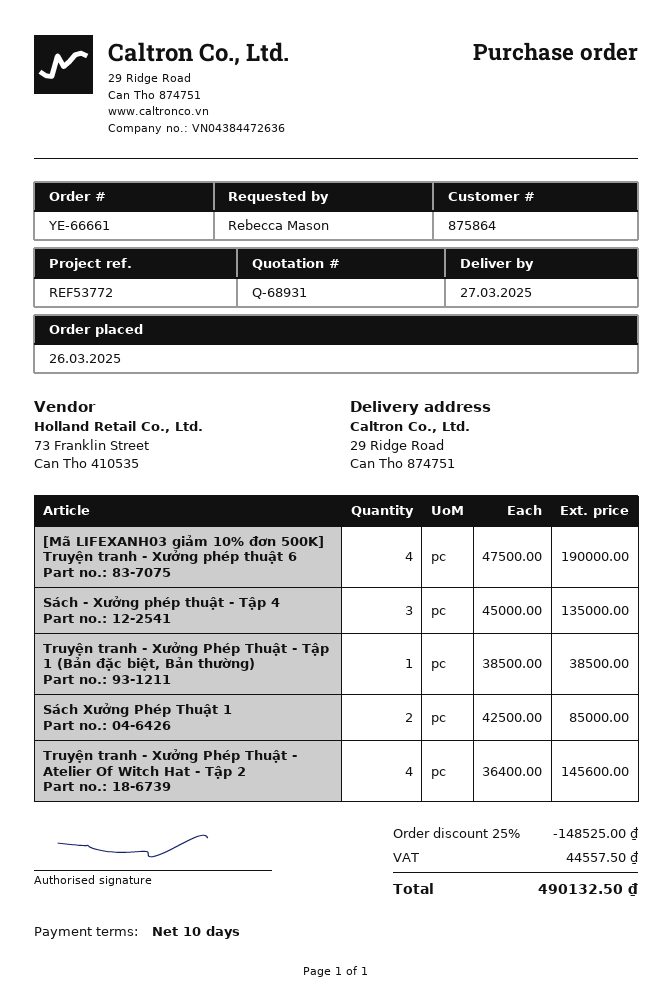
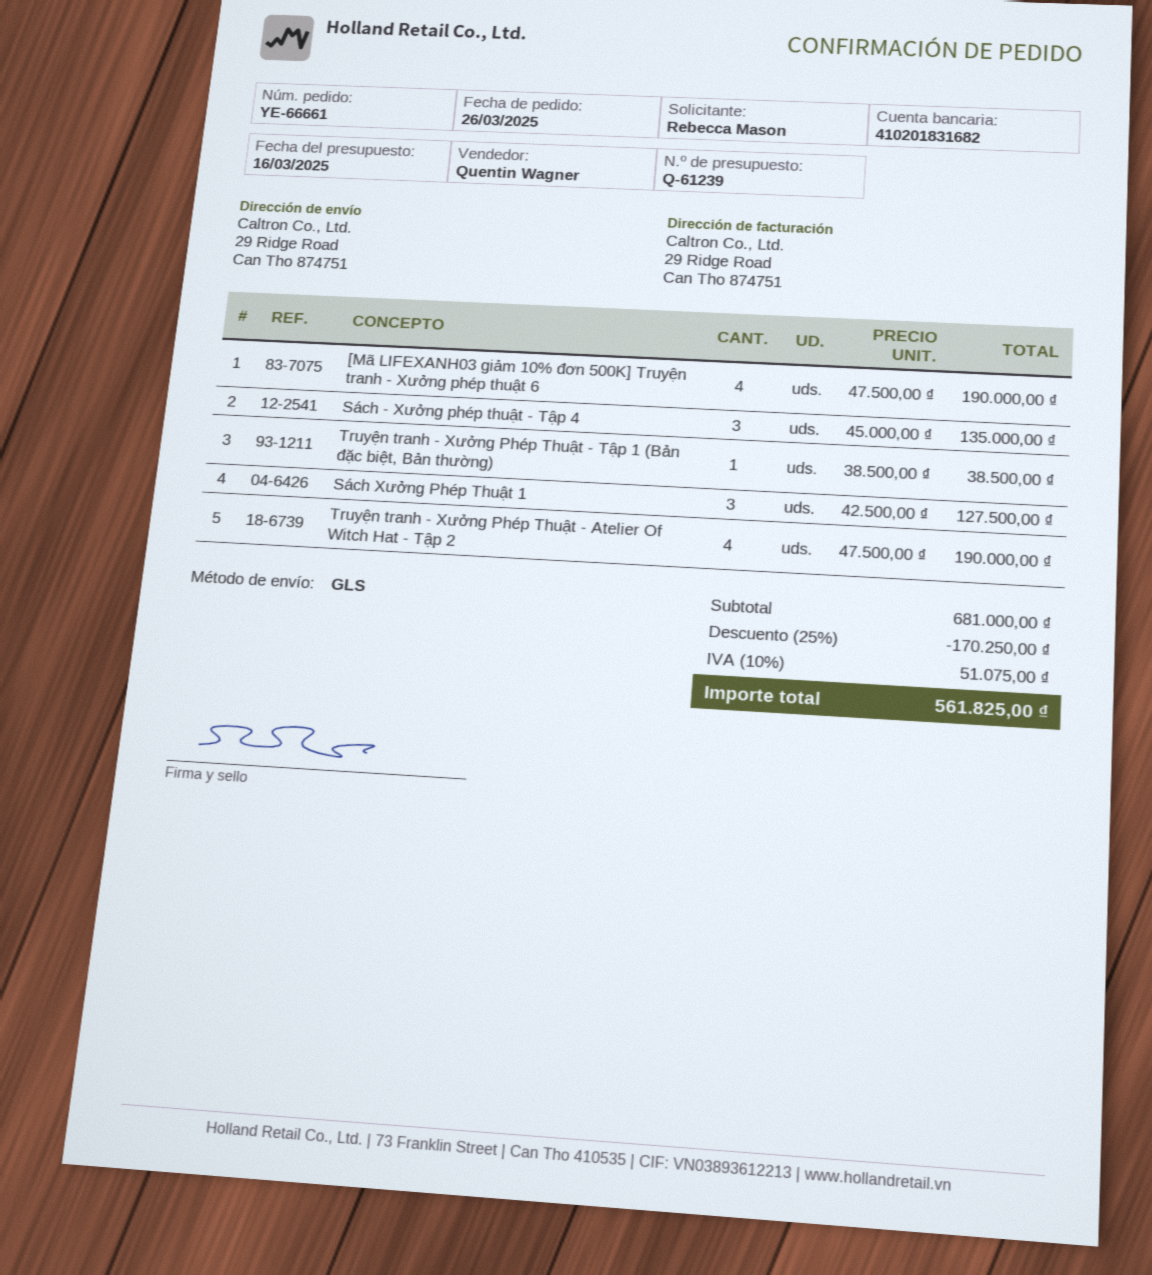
quote number: Q-68931 -> Q-61239
Sách Xưởng Phép Thuật 1: 2 x 42500.00 = 85000.00 -> 3 x 42500.00 = 127500.00
Truyện tranh - Xưởng Phép Thuật - Atelier Of Witch Hat - Tập 2: 4 x 36400.00 = 145600.00 -> 4 x 47500.00 = 190000.00
discount: 25% = 148525.00 -> 25% = 170250.00
tax: 44557.50 -> 51075.00
total: 490132.50 -> 561825.00

